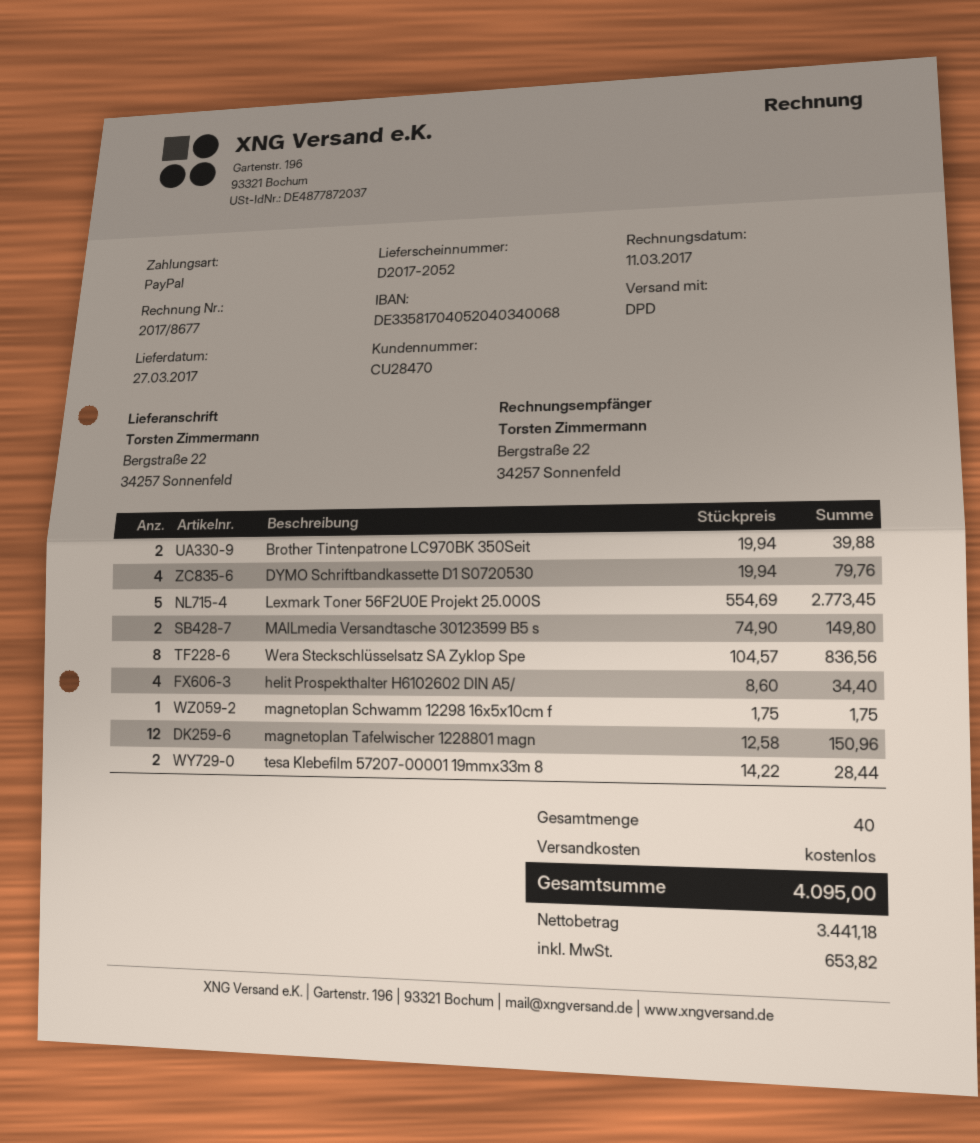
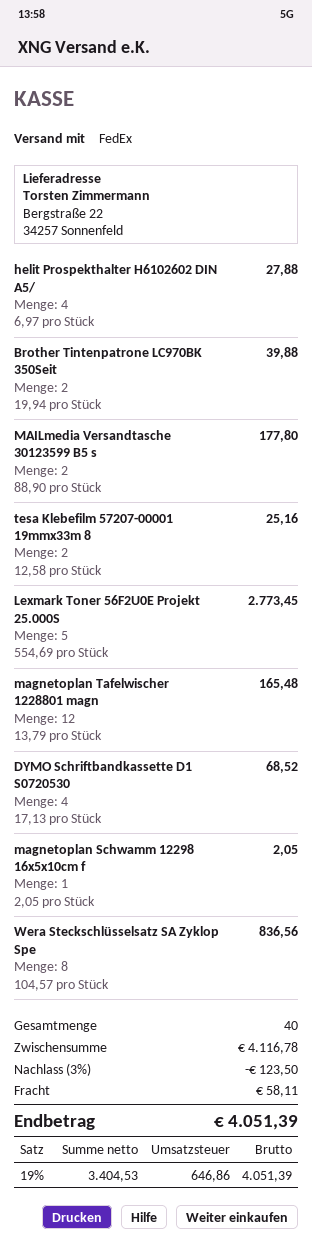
shipping method: DPD -> FedEx
DYMO Schriftbandkassette D1 S0720530: 4 x 19.94 = 79.76 -> 4 x 17.13 = 68.52
MAILmedia Versandtasche 30123599 B5 s: 2 x 74.90 = 149.80 -> 2 x 88.90 = 177.80
helit Prospekthalter H6102602 DIN A5/: 4 x 8.60 = 34.40 -> 4 x 6.97 = 27.88
magnetoplan Schwamm 12298 16x5x10cm f: 1 x 1.75 = 1.75 -> 1 x 2.05 = 2.05
magnetoplan Tafelwischer 1228801 magn: 12 x 12.58 = 150.96 -> 12 x 13.79 = 165.48
tesa Klebefilm 57207-00001 19mmx33m 8: 2 x 14.22 = 28.44 -> 2 x 12.58 = 25.16
discount: none -> 3% = 123.50
shipping: 0.00 -> 58.11
net: 3441.18 -> 3404.53
tax: 653.82 -> 646.86
total: 4095.00 -> 4051.39

